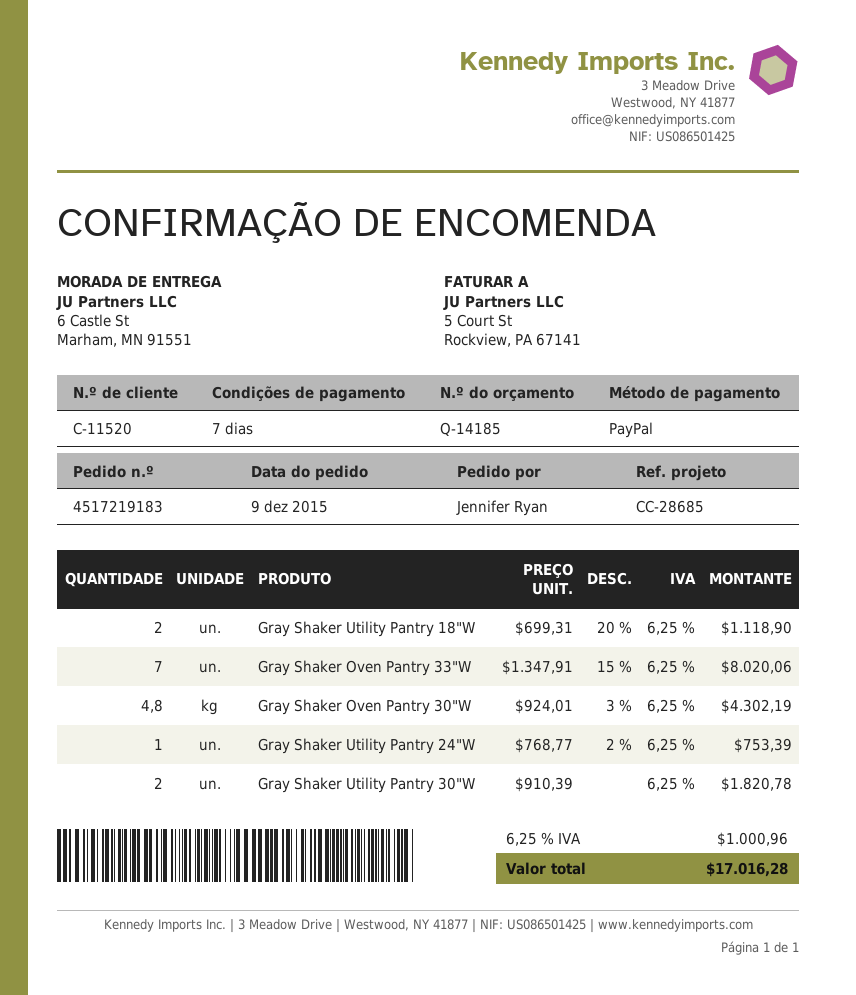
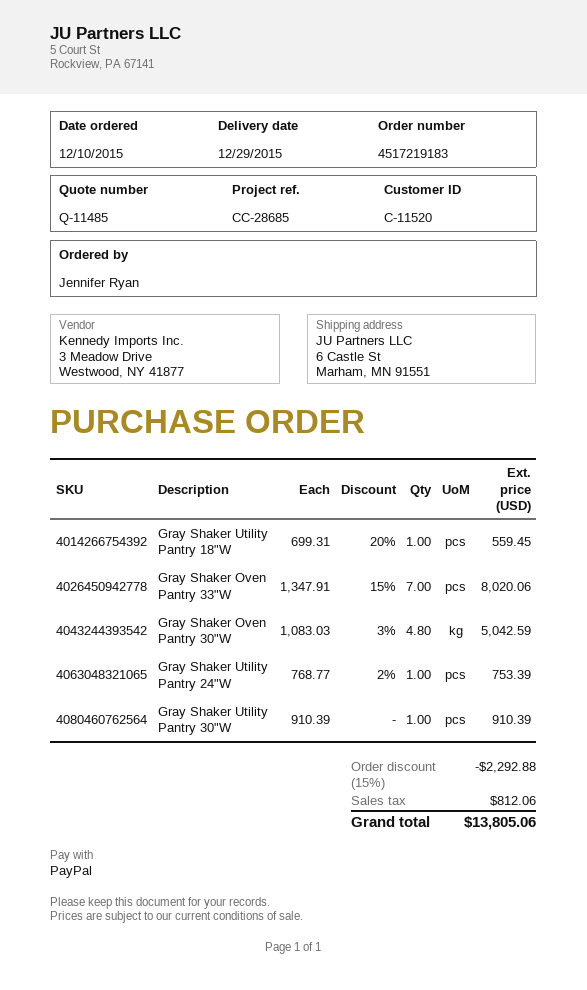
quote number: Q-14185 -> Q-11485
order date: 2015-12-09 -> 2015-12-10
Gray Shaker Utility Pantry 18"W: 2 x 699.31 - 20% = 1118.90 -> 1 x 699.31 - 20% = 559.45
Gray Shaker Oven Pantry 30"W: 4.8 x 924.01 - 3% = 4302.19 -> 4.8 x 1083.03 - 3% = 5042.59
Gray Shaker Utility Pantry 30"W: 2 x 910.39 = 1820.78 -> 1 x 910.39 = 910.39
discount: none -> 15% = 2292.88
tax: 1000.96 -> 812.06
total: 17016.28 -> 13805.06

